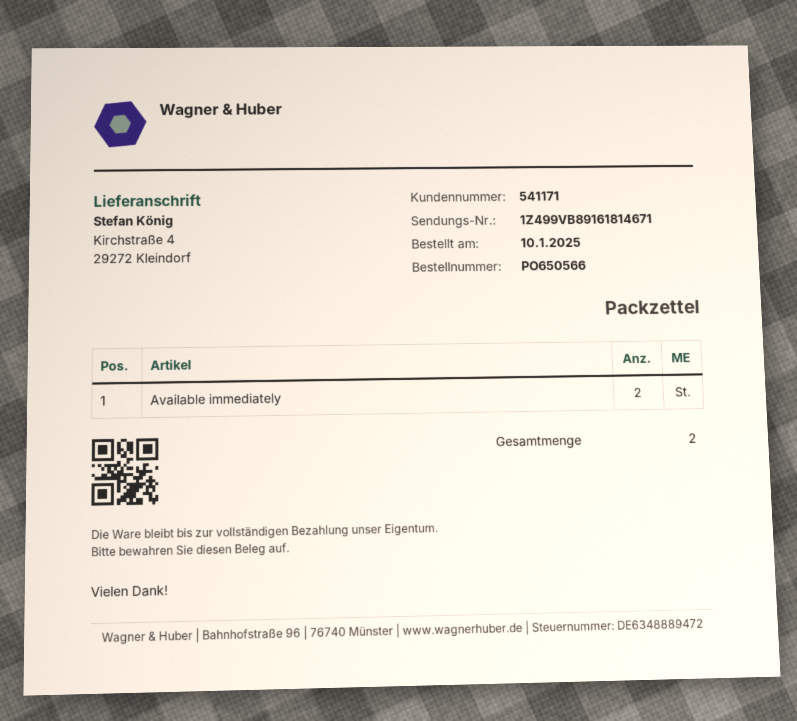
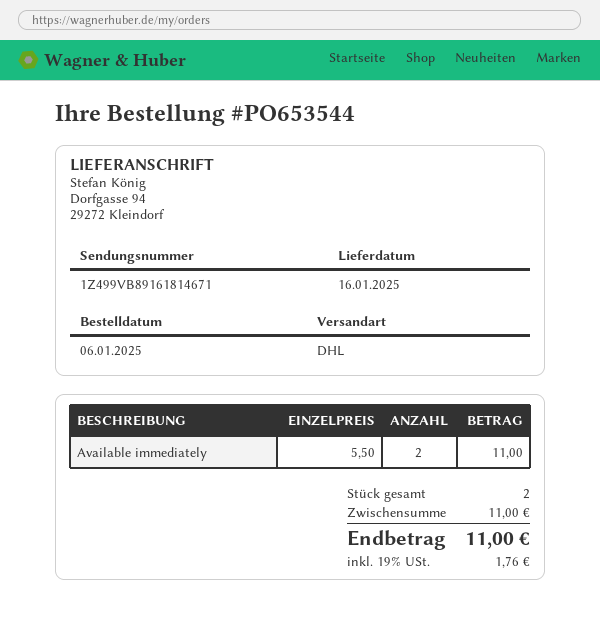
order number: PO650566 -> PO653544
order date: 2025-01-10 -> 2025-01-06
ship to: Kirchstraße 4, 29272 Kleindorf -> Dorfgasse 94, 29272 Kleindorf

